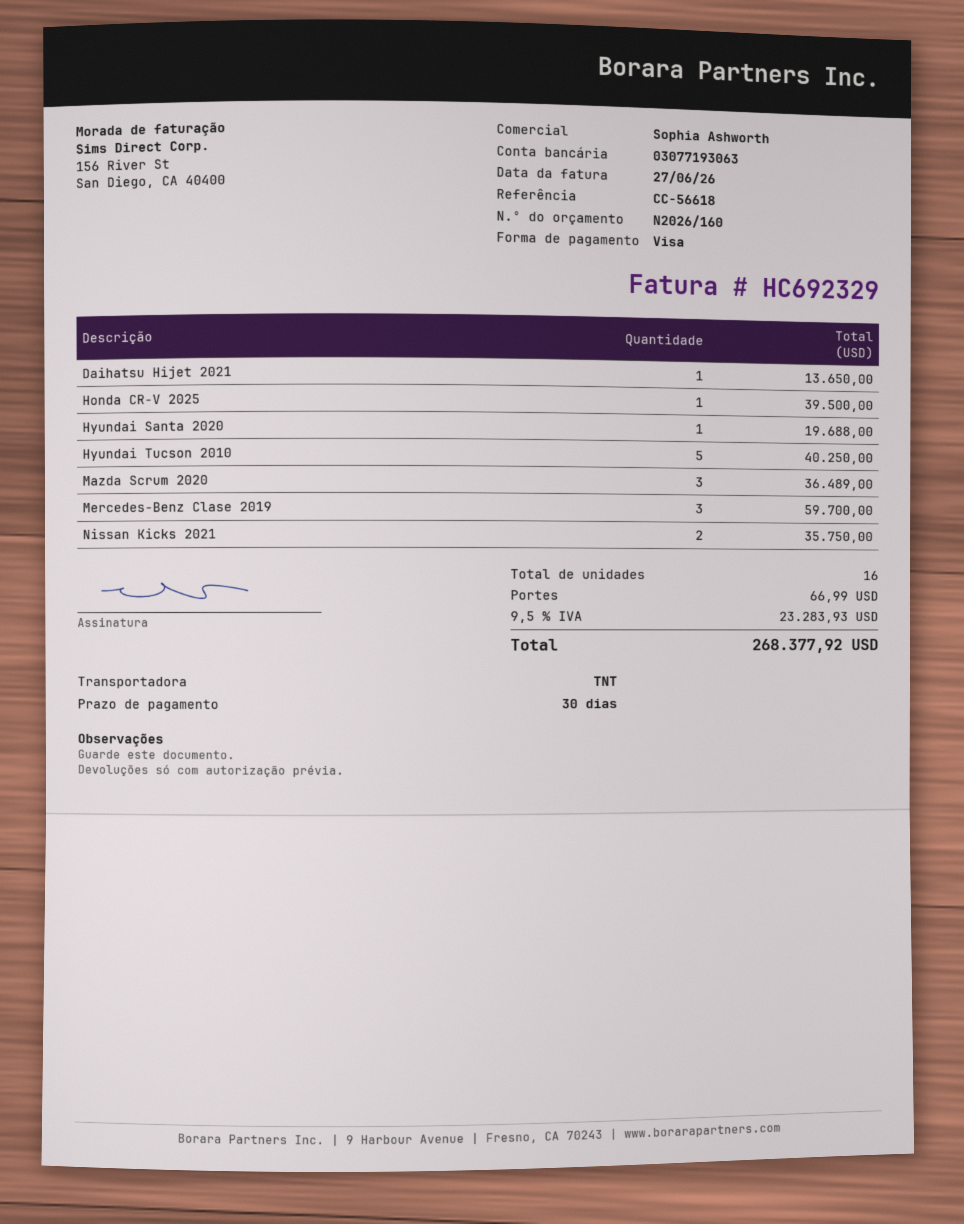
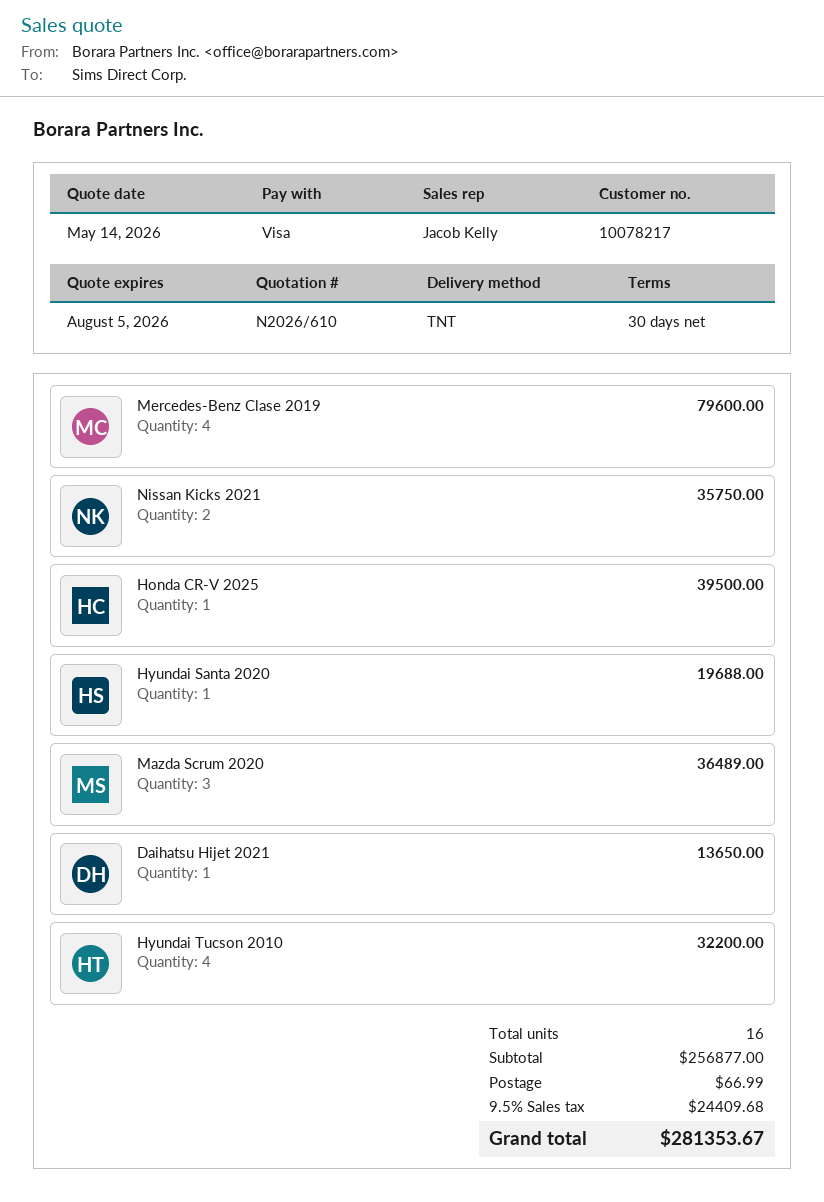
quote number: N2026/160 -> N2026/610
sales rep: Sophia Ashworth -> Jacob Kelly
Hyundai Tucson 2010: 5 for 40250.00 -> 4 for 32200.00
Mercedes-Benz Clase 2019: 3 for 59700.00 -> 4 for 79600.00
tax: 9.5% = 23283.93 -> 9.5% = 24409.68
total: 268377.92 -> 281353.67

